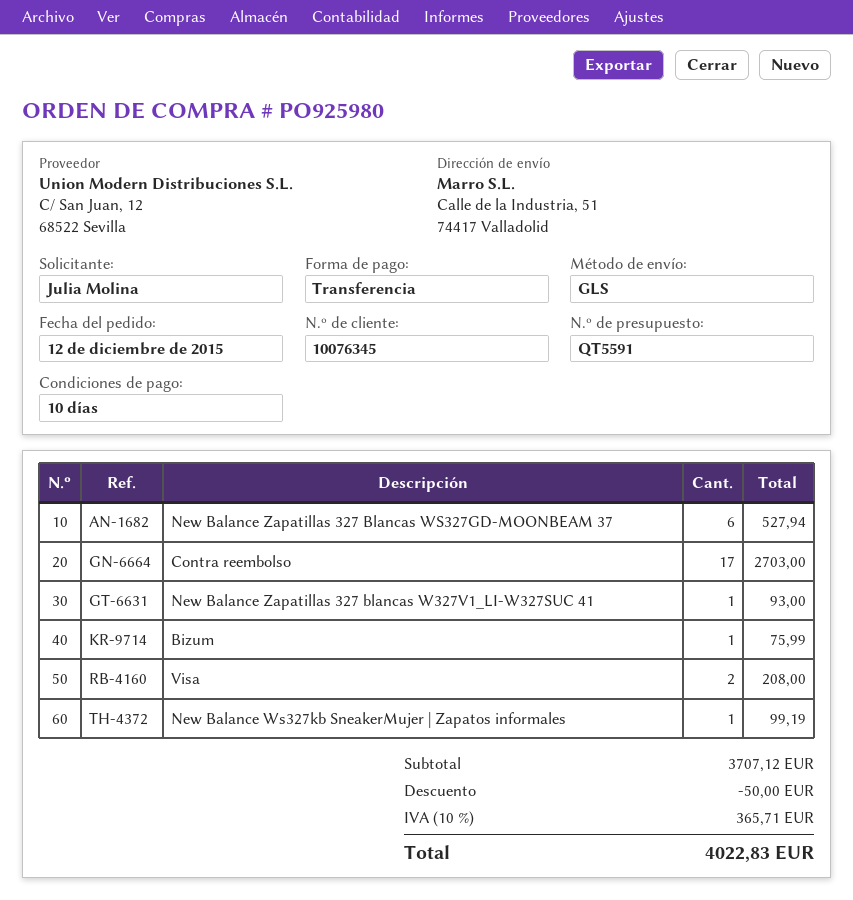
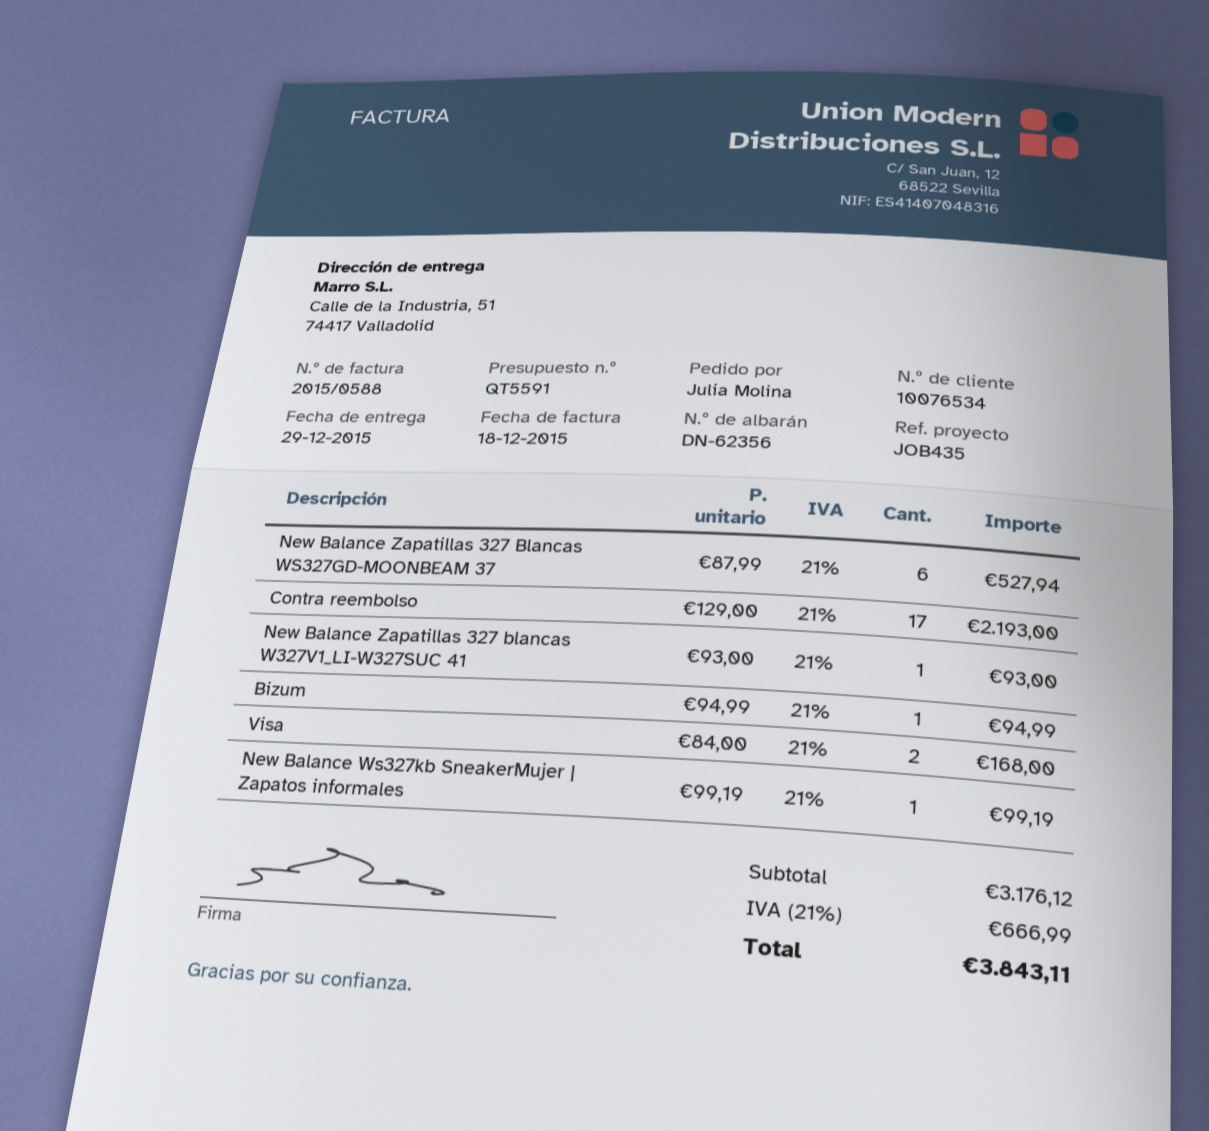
customer number: 10076345 -> 10076534
Contra reembolso: 17 for 2703.00 -> 17 for 2193.00
Bizum: 1 for 75.99 -> 1 for 94.99
Visa: 2 for 208.00 -> 2 for 168.00
subtotal: 3707.12 -> 3176.12
discount: 50.00 -> none
tax: 10% = 365.71 -> 21% = 666.99
total: 4022.83 -> 3843.11

